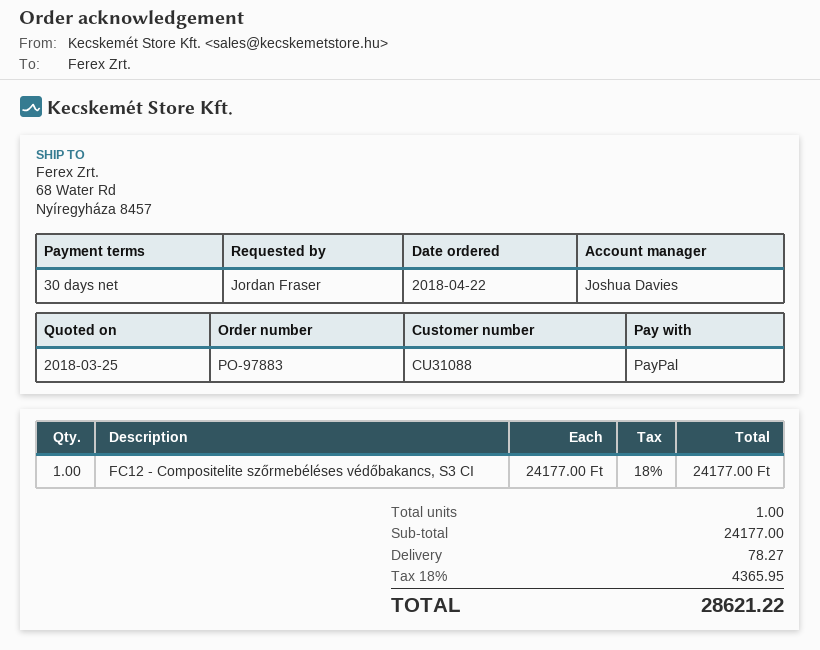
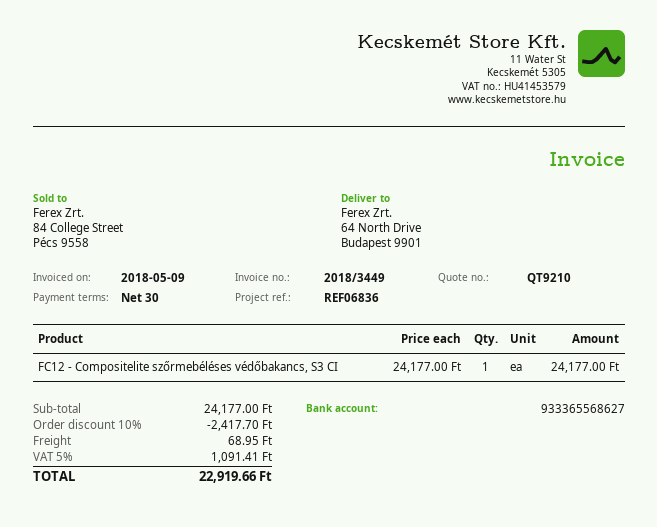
ship to: 68 Water Rd, Nyíregyháza 8457 -> 64 North Drive, Budapest 9901
discount: none -> 10% = 2417.70
shipping: 78.27 -> 68.95
tax: 18% = 4365.95 -> 5% = 1091.41
total: 28621.22 -> 22919.66

